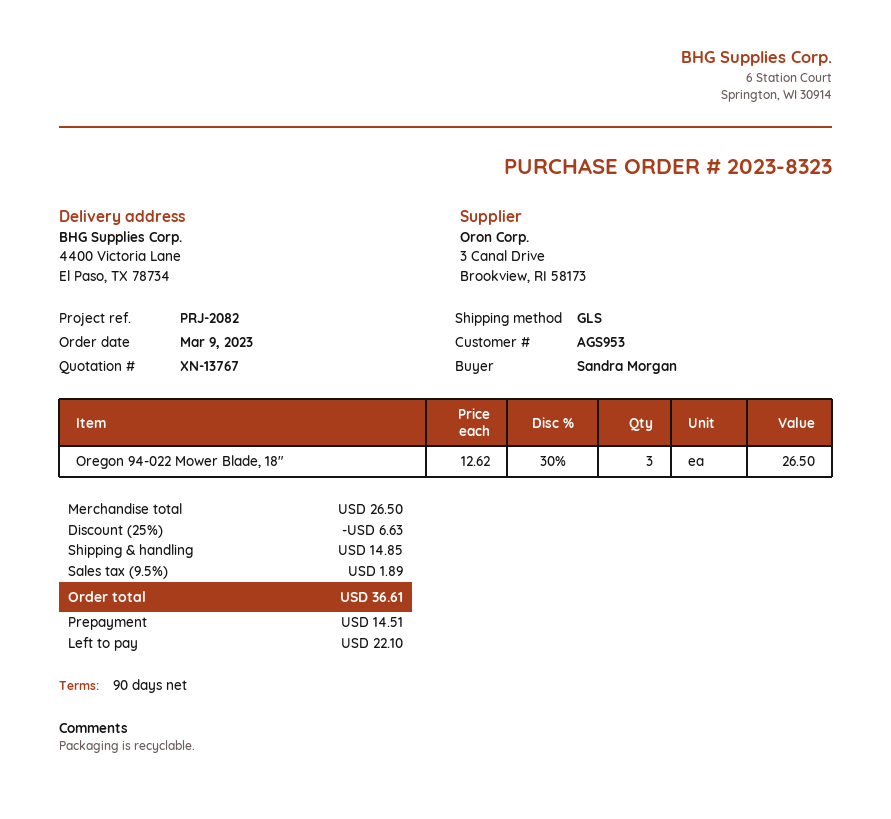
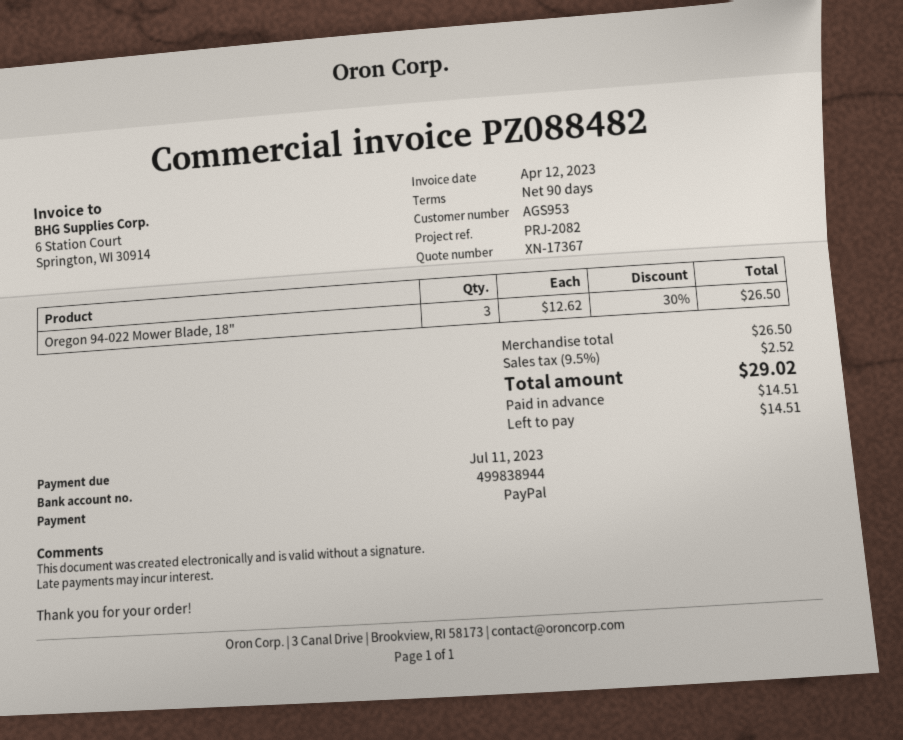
quote number: XN-13767 -> XN-17367
discount: 25% = 6.63 -> none
shipping: 14.85 -> none
tax: 9.5% = 1.89 -> 9.5% = 2.52
total: 36.61 -> 29.02
balance: 22.10 -> 14.51

